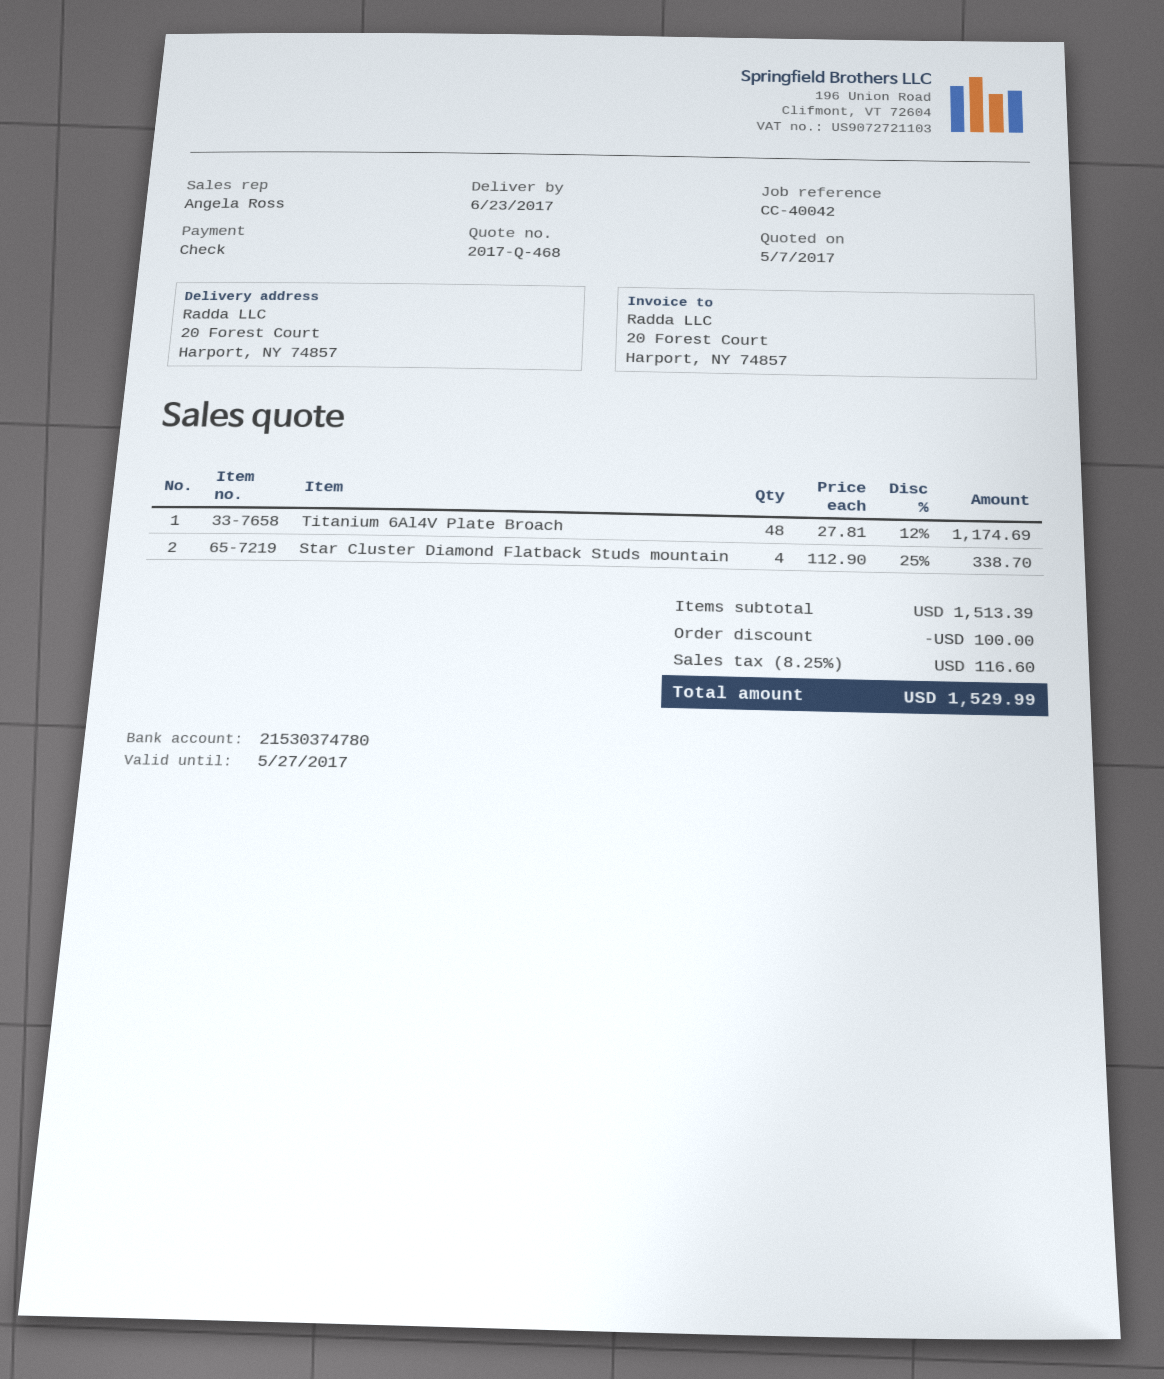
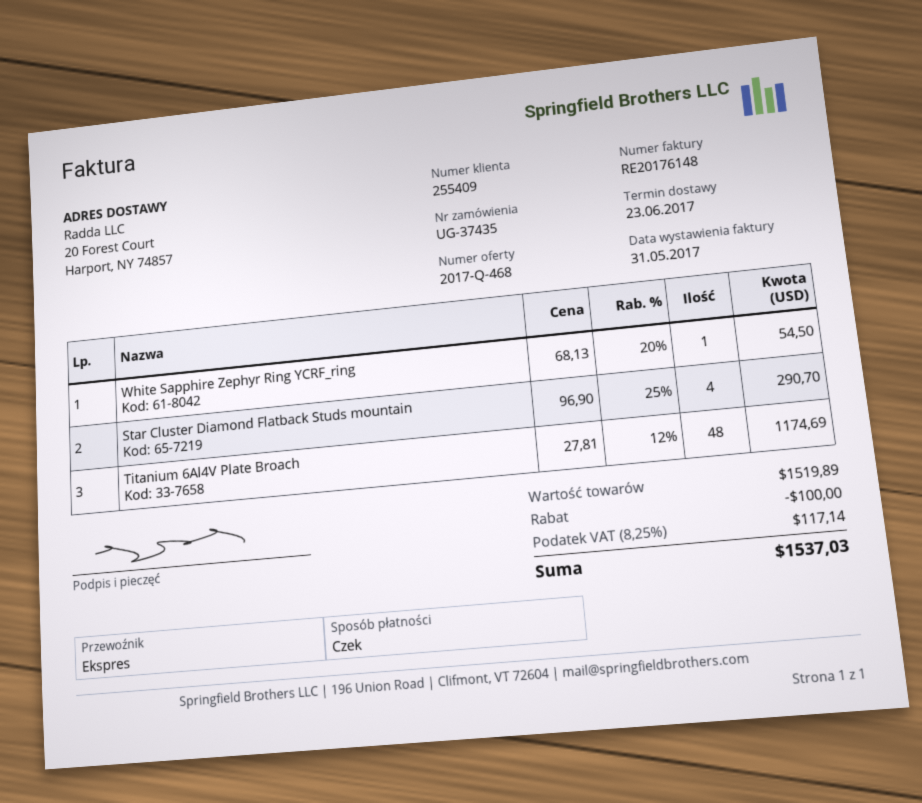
Star Cluster Diamond Flatback Studs mountain: 4 x 112.90 - 25% = 338.70 -> 4 x 96.90 - 25% = 290.70
White Sapphire Zephyr Ring YCRF_ring: none -> 1 x 68.13 - 20% = 54.50
subtotal: 1513.39 -> 1519.89
tax: 8.25% = 116.60 -> 8.25% = 117.14
total: 1529.99 -> 1537.03

